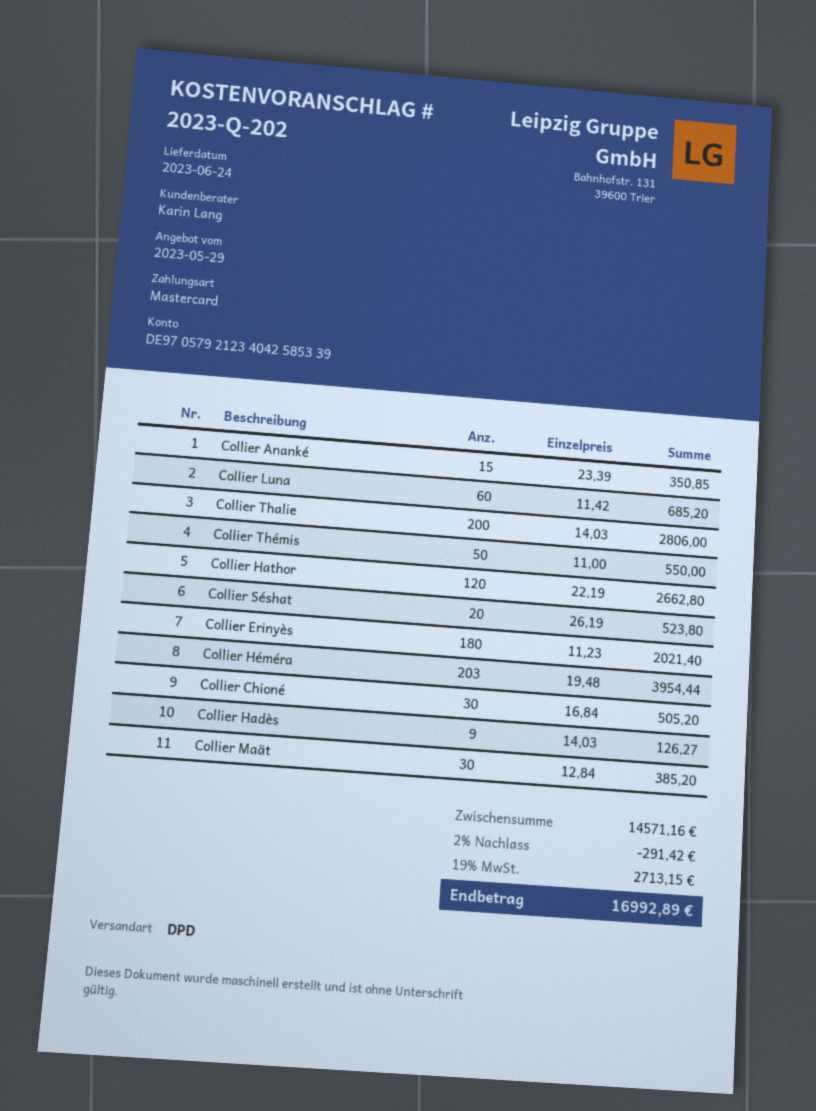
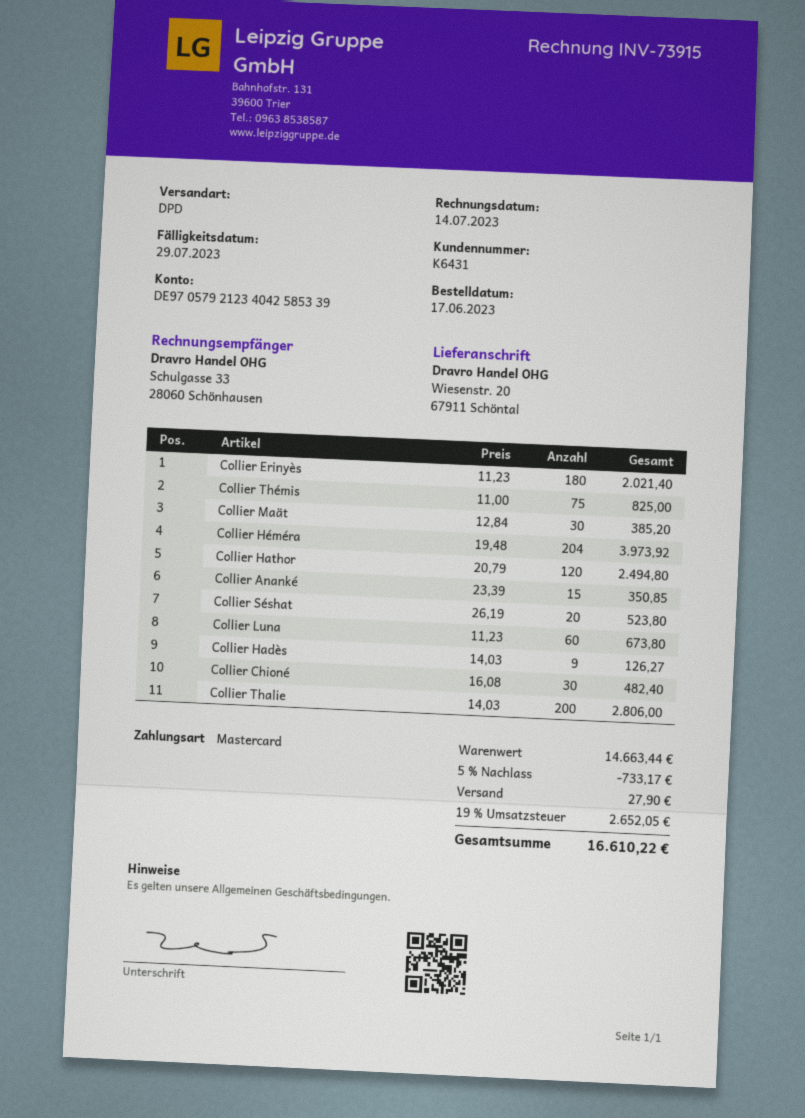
Collier Luna: 60 x 11.42 = 685.20 -> 60 x 11.23 = 673.80
Collier Thémis: 50 x 11.00 = 550.00 -> 75 x 11.00 = 825.00
Collier Hathor: 120 x 22.19 = 2662.80 -> 120 x 20.79 = 2494.80
Collier Héméra: 203 x 19.48 = 3954.44 -> 204 x 19.48 = 3973.92
Collier Chioné: 30 x 16.84 = 505.20 -> 30 x 16.08 = 482.40
subtotal: 14571.16 -> 14663.44
discount: 2% = 291.42 -> 5% = 733.17
shipping: none -> 27.90
tax: 19% = 2713.15 -> 19% = 2652.05
total: 16992.89 -> 16610.22

